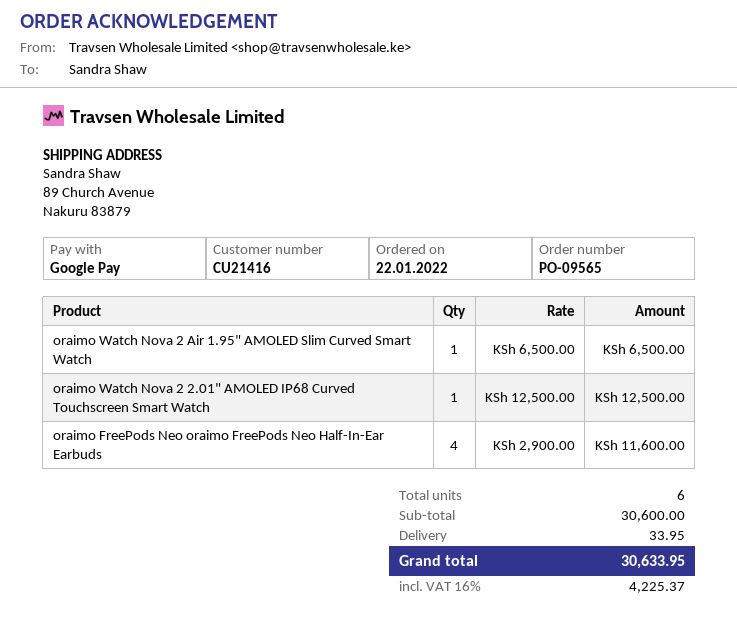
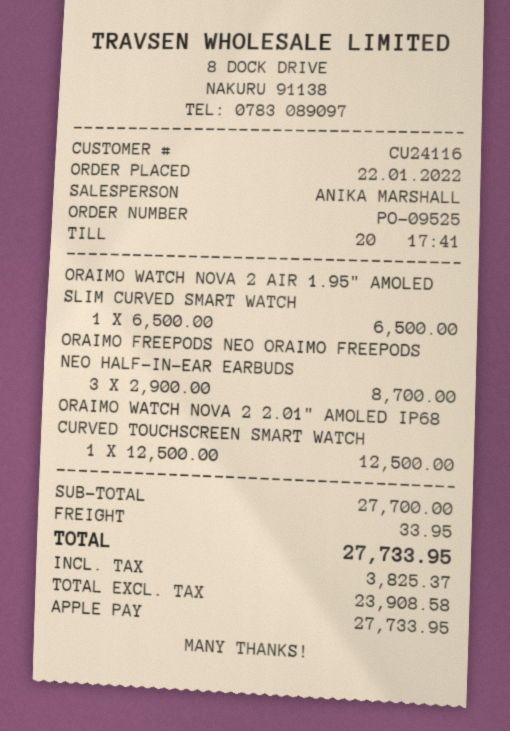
order number: PO-09565 -> PO-09525
customer number: CU21416 -> CU24116
payment method: Google Pay -> Apple Pay
oraimo FreePods Neo oraimo FreePods Neo Half-In-Ear Earbuds: 4 x 2900.00 = 11600.00 -> 3 x 2900.00 = 8700.00
subtotal: 30600.00 -> 27700.00
tax: 4225.37 -> 3825.37
total: 30633.95 -> 27733.95

